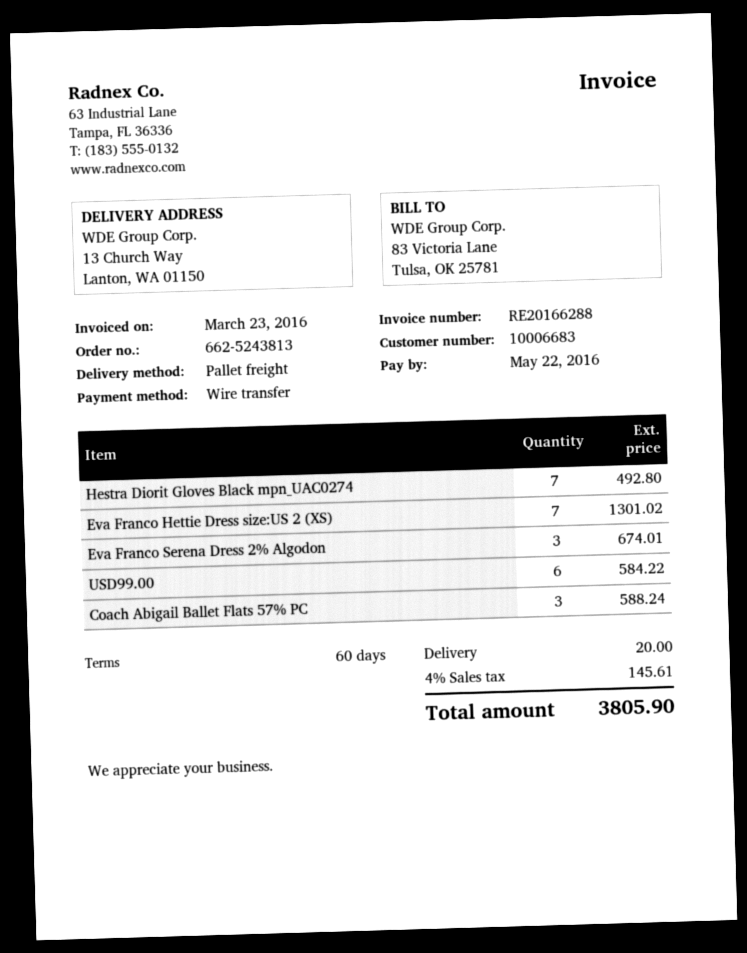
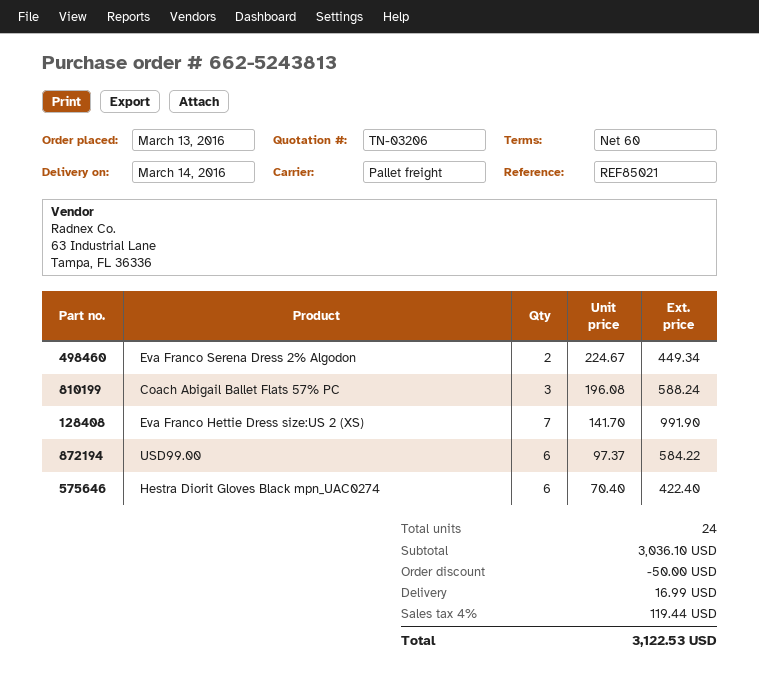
Hestra Diorit Gloves Black mpn_UAC0274: 7 for 492.80 -> 6 for 422.40
Eva Franco Hettie Dress size:US 2 (XS): 7 for 1301.02 -> 7 for 991.90
Eva Franco Serena Dress 2% Algodon: 3 for 674.01 -> 2 for 449.34
discount: none -> 50.00
shipping: 20.00 -> 16.99
tax: 4% = 145.61 -> 4% = 119.44
total: 3805.90 -> 3122.53

